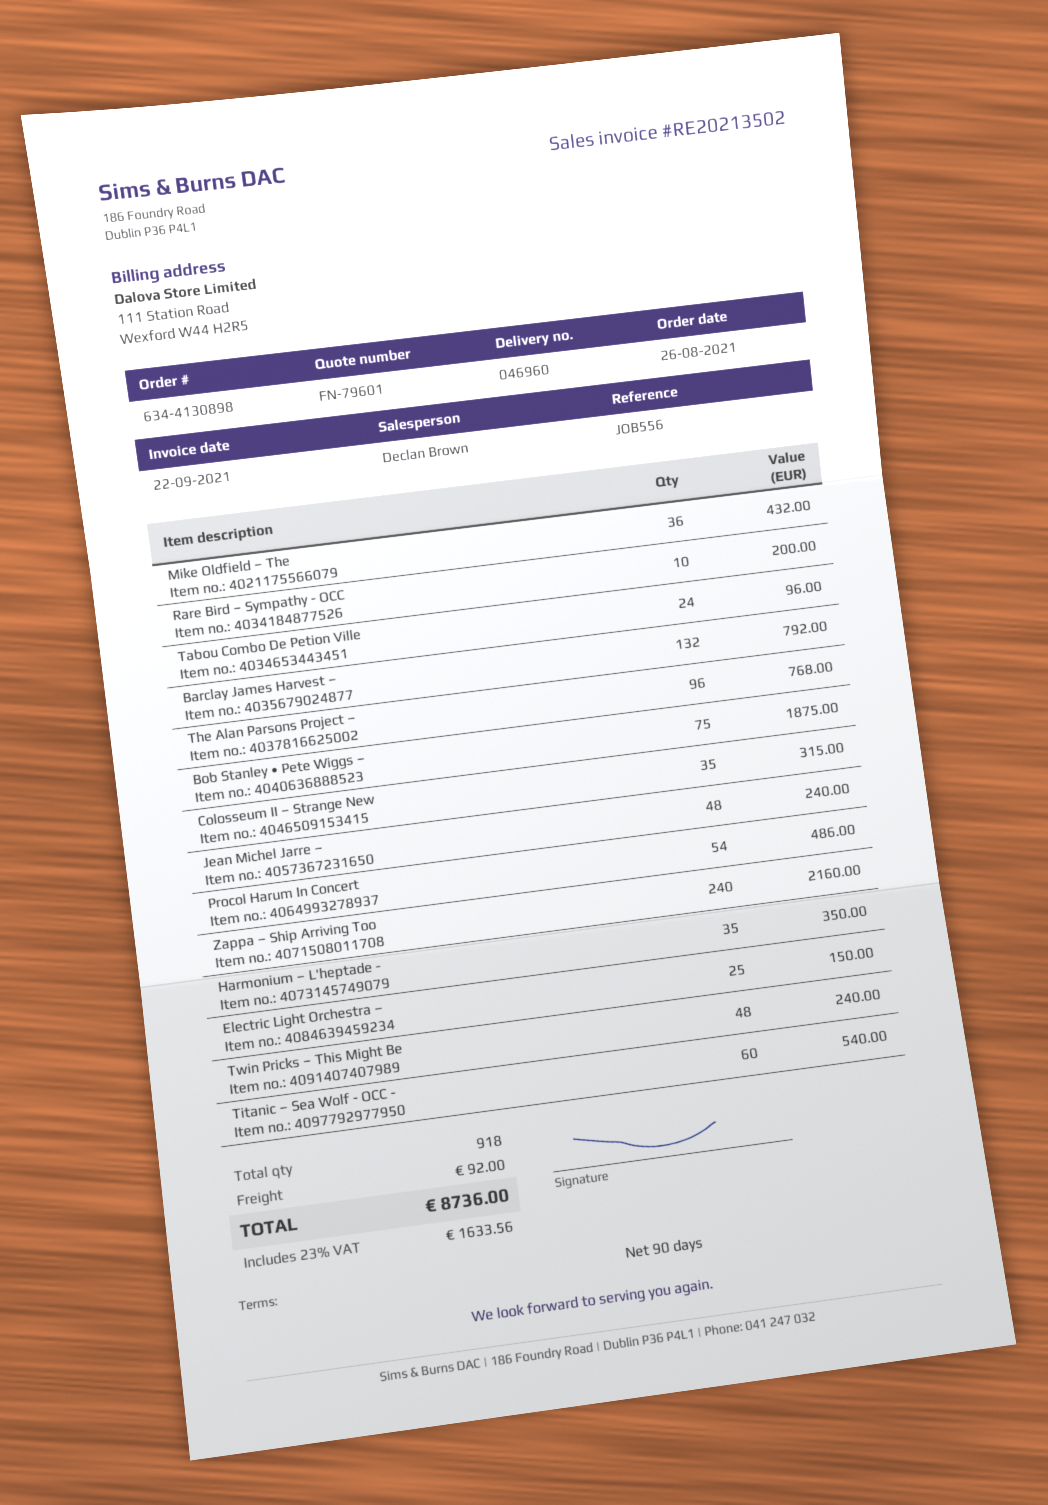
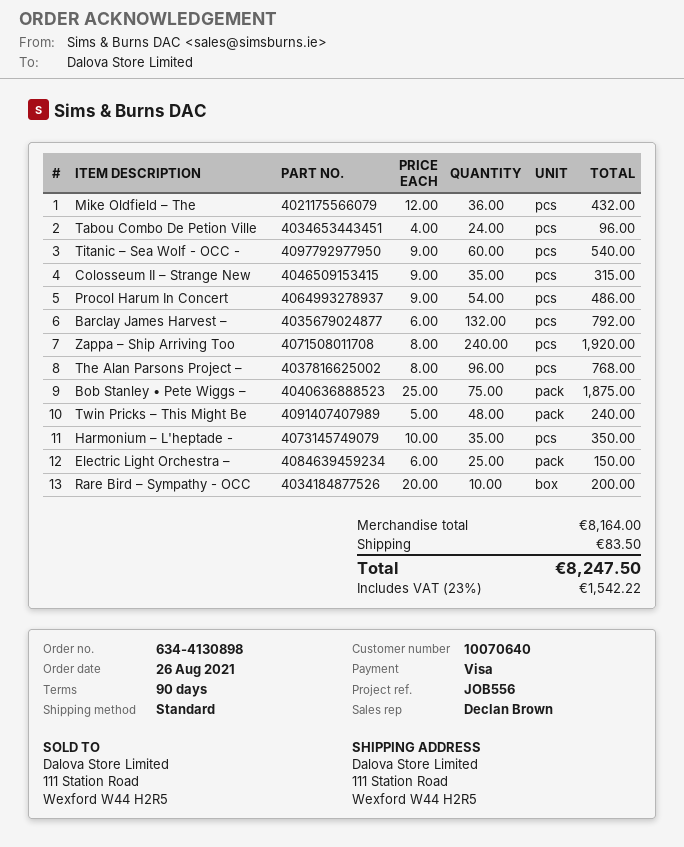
Jean Michel Jarre –: 48 for 240.00 -> none
Zappa – Ship Arriving Too: 240 for 2160.00 -> 240 for 1920.00
shipping: 92.00 -> 83.50
tax: 23% = 1633.56 -> 23% = 1542.22
total: 8736.00 -> 8247.50

